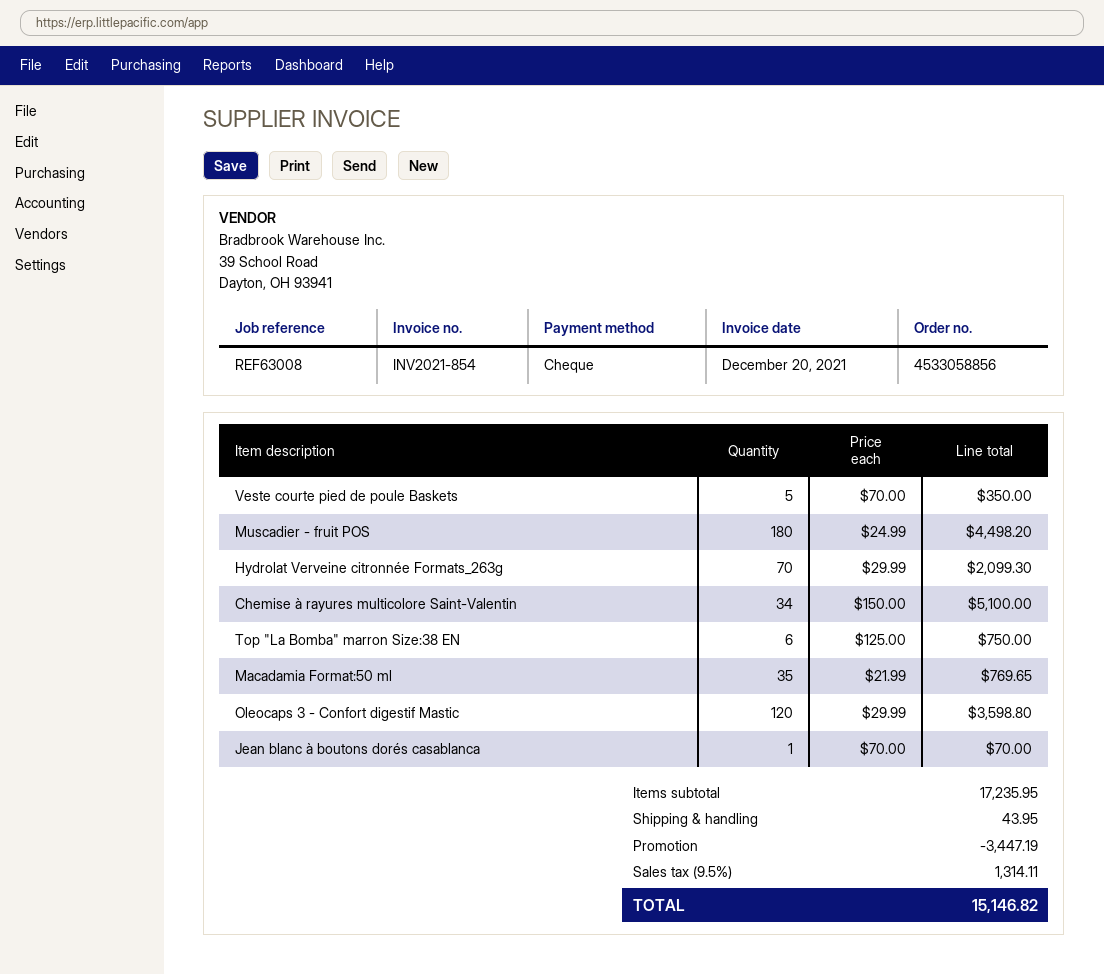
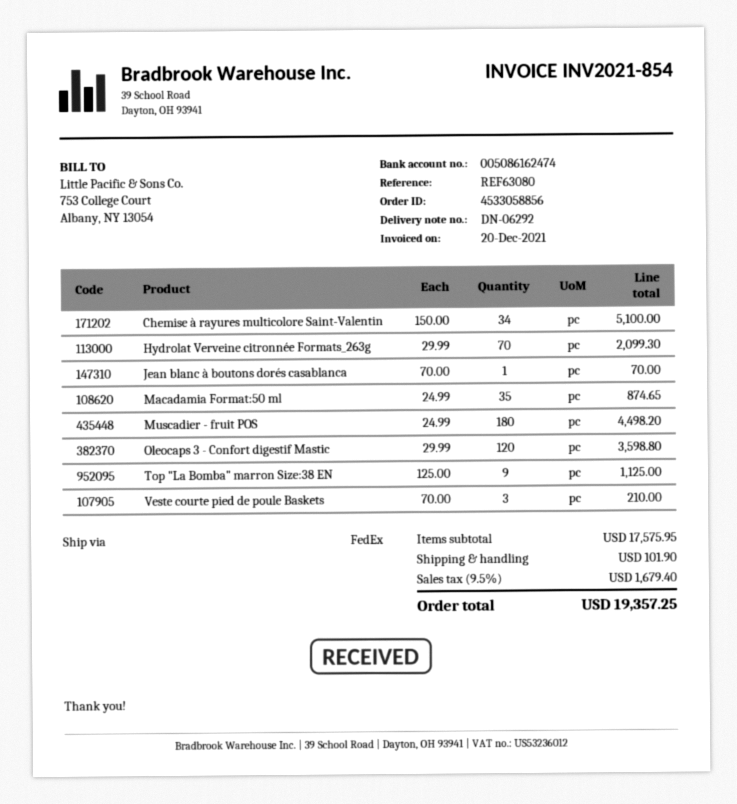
reference: REF63008 -> REF63080
Veste courte pied de poule Baskets: 5 x 70.00 = 350.00 -> 3 x 70.00 = 210.00
Top "La Bomba" marron Size:38 EN: 6 x 125.00 = 750.00 -> 9 x 125.00 = 1125.00
Macadamia Format:50 ml: 35 x 21.99 = 769.65 -> 35 x 24.99 = 874.65
subtotal: 17235.95 -> 17575.95
discount: 3447.19 -> none
shipping: 43.95 -> 101.90
tax: 9.5% = 1314.11 -> 9.5% = 1679.40
total: 15146.82 -> 19357.25

